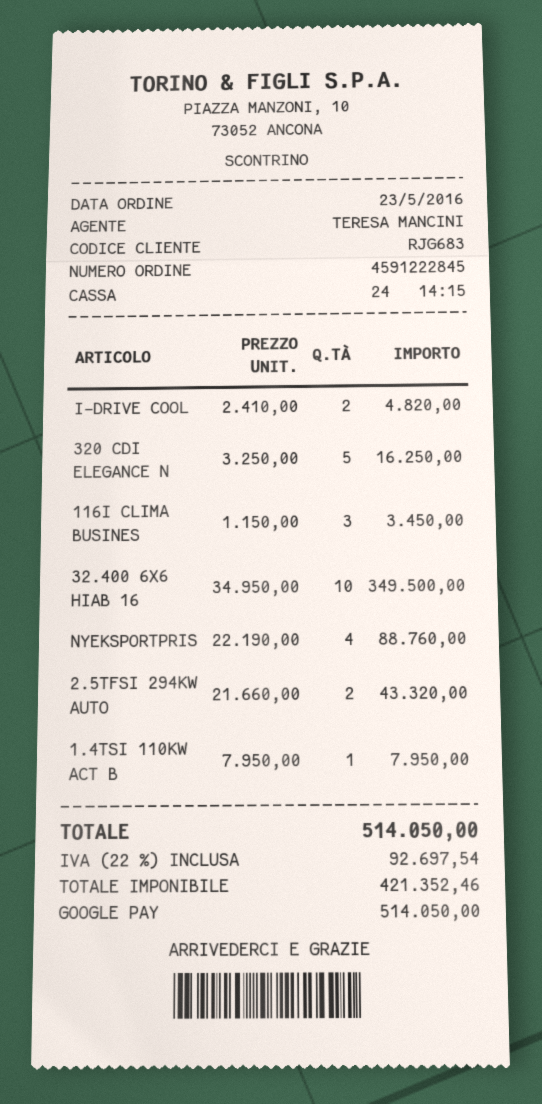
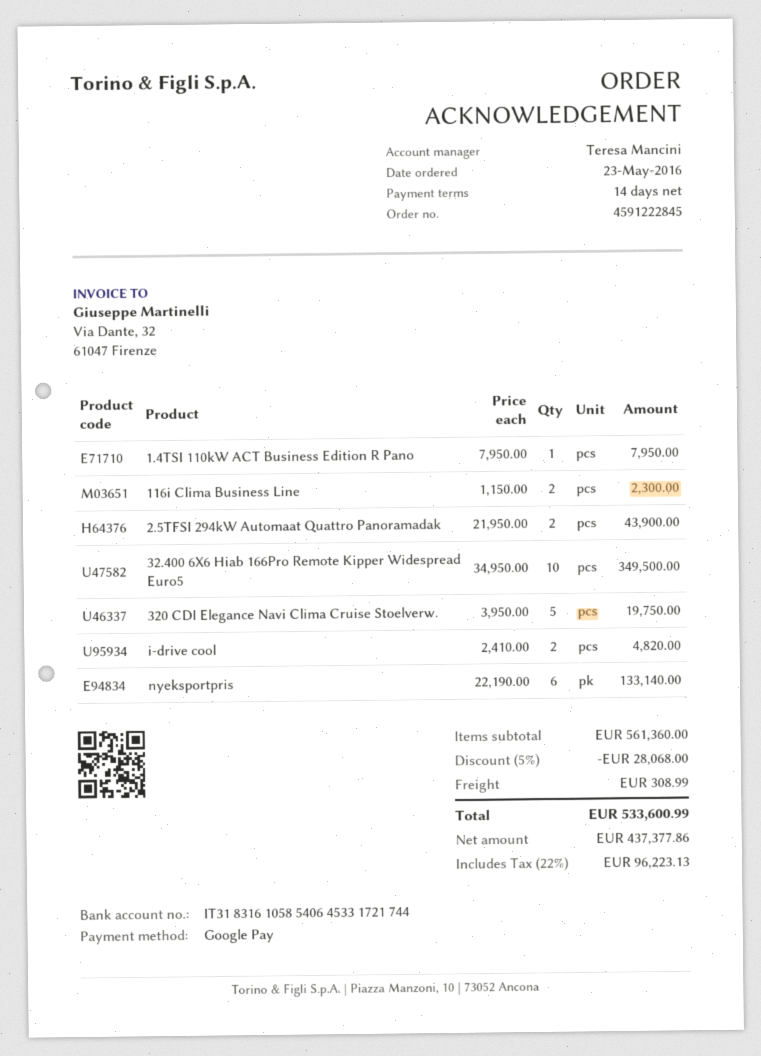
320 CDI ELEGANCE N: 5 x 3250.00 = 16250.00 -> 5 x 3950.00 = 19750.00
116I CLIMA BUSINES: 3 x 1150.00 = 3450.00 -> 2 x 1150.00 = 2300.00
NYEKSPORTPRIS: 4 x 22190.00 = 88760.00 -> 6 x 22190.00 = 133140.00
2.5TFSI 294KW AUTO: 2 x 21660.00 = 43320.00 -> 2 x 21950.00 = 43900.00
discount: none -> 5% = 28068.00
shipping: none -> 308.99
net: 421352.46 -> 437377.86
tax: 22% = 92697.54 -> 22% = 96223.13
total: 514050.00 -> 533600.99

